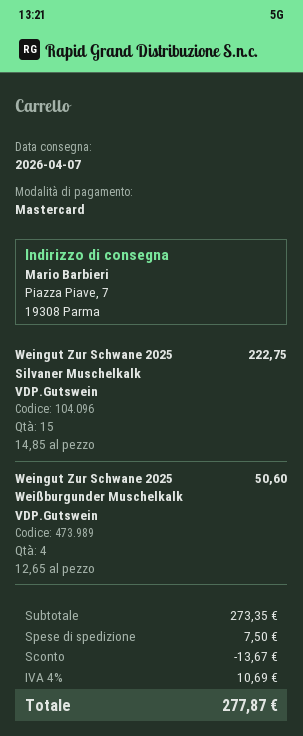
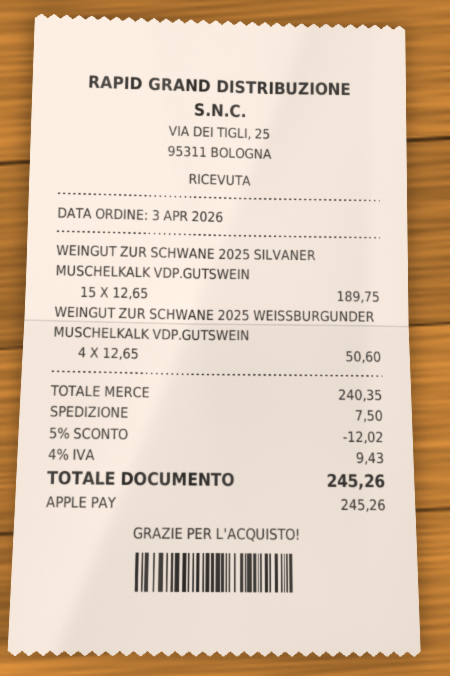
payment method: Mastercard -> Apple Pay
Weingut Zur Schwane 2025 Silvaner Muschelkalk VDP.Gutswein: 15 x 14.85 = 222.75 -> 15 x 12.65 = 189.75
subtotal: 273.35 -> 240.35
discount: 13.67 -> 12.02
tax: 4% = 10.69 -> 4% = 9.43
total: 277.87 -> 245.26

